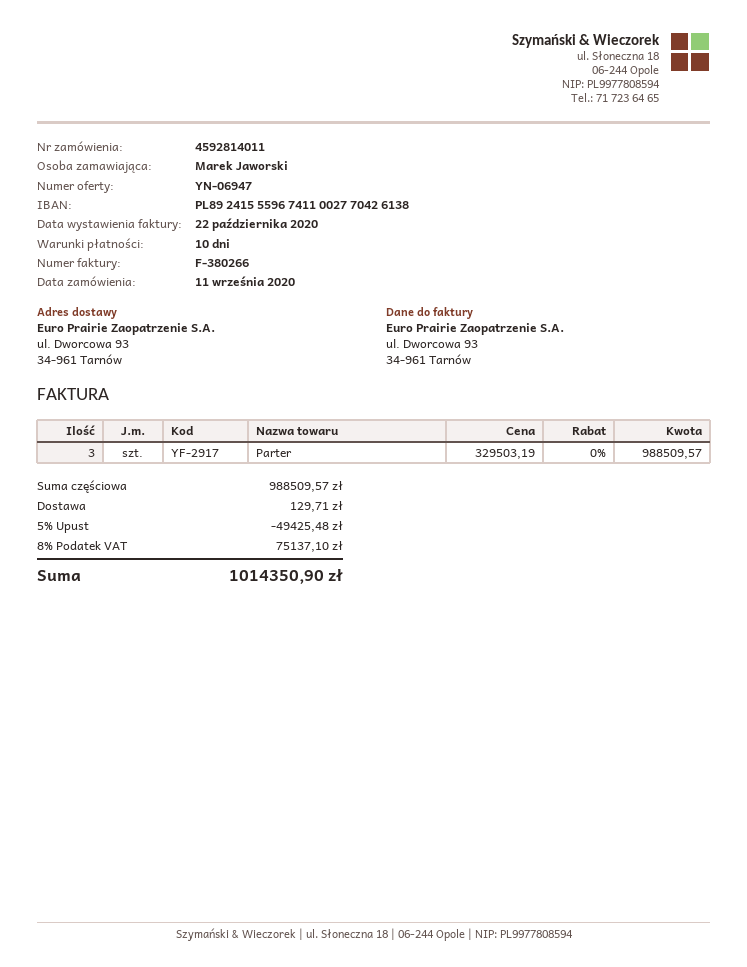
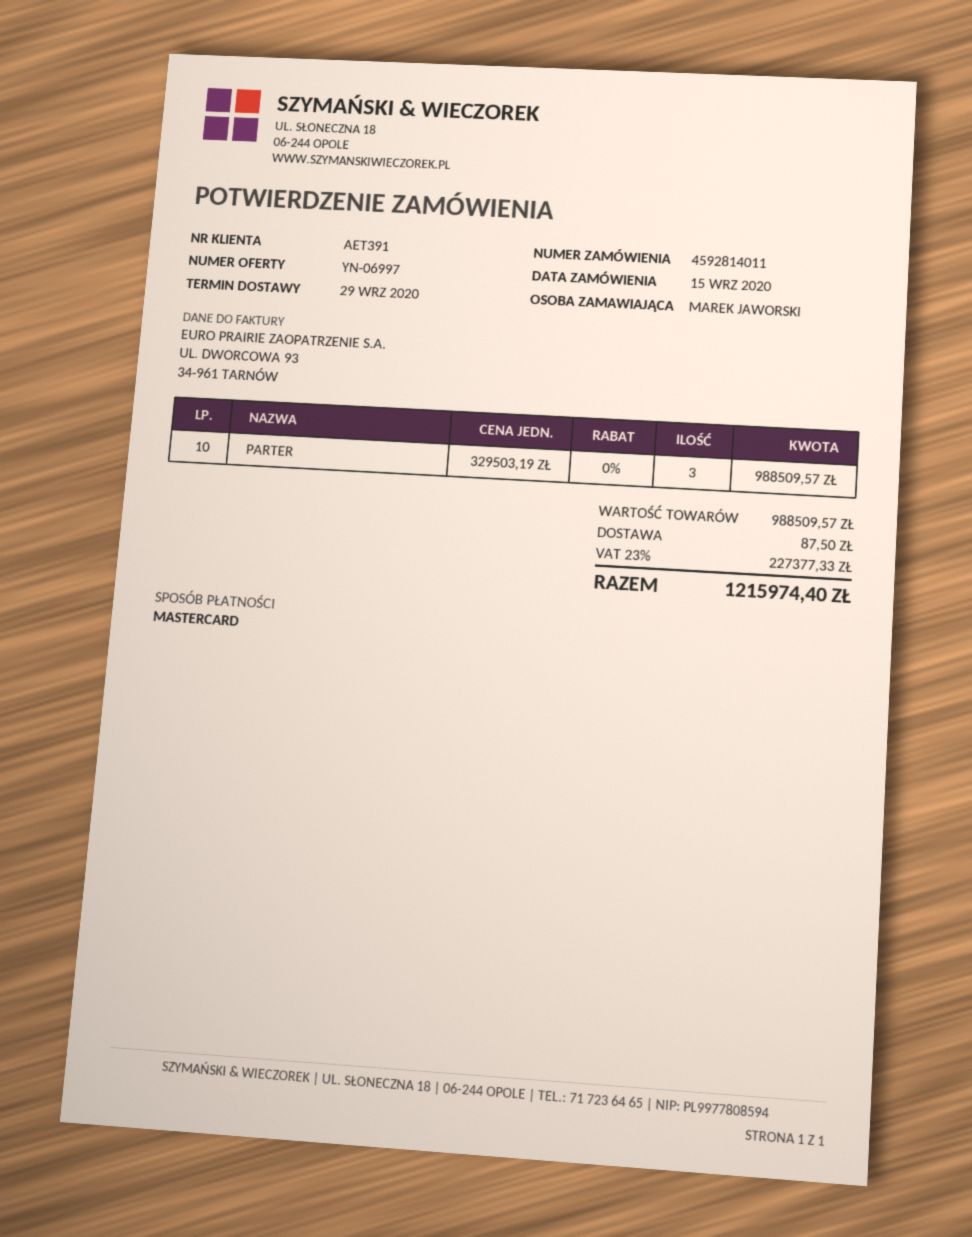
quote number: YN-06947 -> YN-06997
order date: 2020-09-11 -> 2020-09-15
discount: 5% = 49425.48 -> none
shipping: 129.71 -> 87.50
tax: 8% = 75137.10 -> 23% = 227377.33
total: 1014350.90 -> 1215974.40

